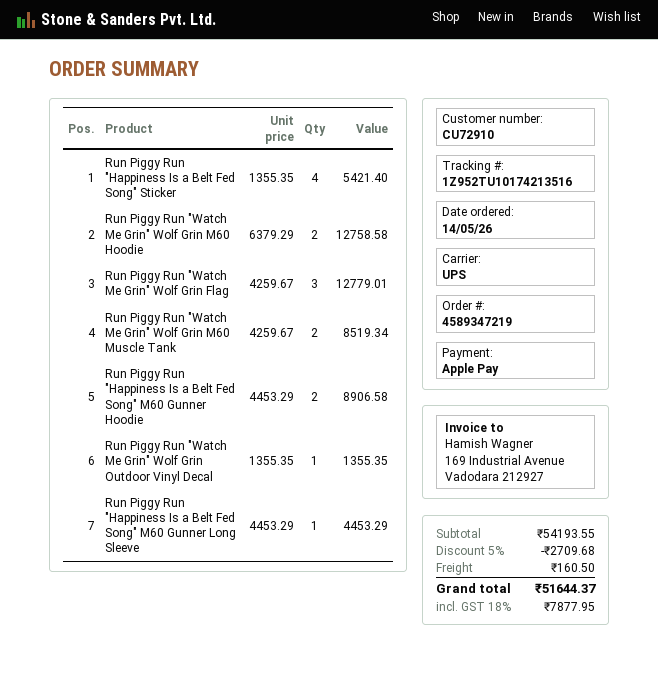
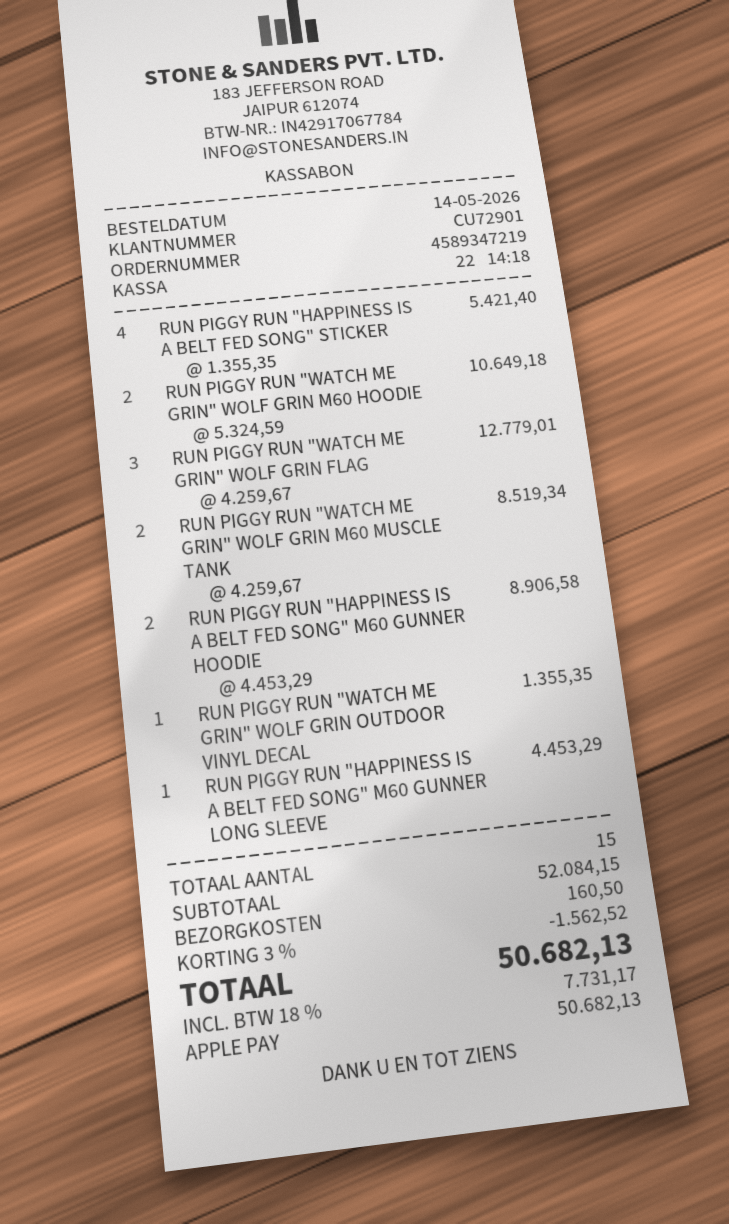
customer number: CU72910 -> CU72901
Run Piggy Run "Watch Me Grin" Wolf Grin M60 Hoodie: 2 x 6379.29 = 12758.58 -> 2 x 5324.59 = 10649.18
subtotal: 54193.55 -> 52084.15
discount: 5% = 2709.68 -> 3% = 1562.52
tax: 18% = 7877.95 -> 18% = 7731.17
total: 51644.37 -> 50682.13

